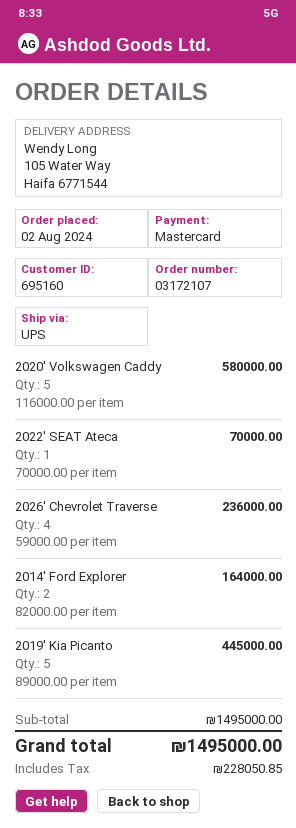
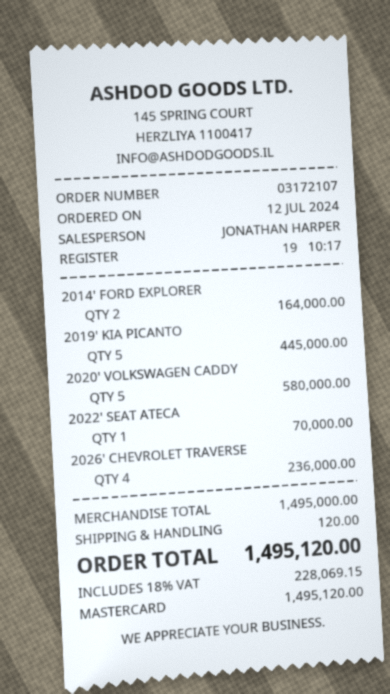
order date: 2024-08-02 -> 2024-07-12
shipping: none -> 120.00
tax: 228050.85 -> 228069.15
total: 1495000.00 -> 1495120.00

